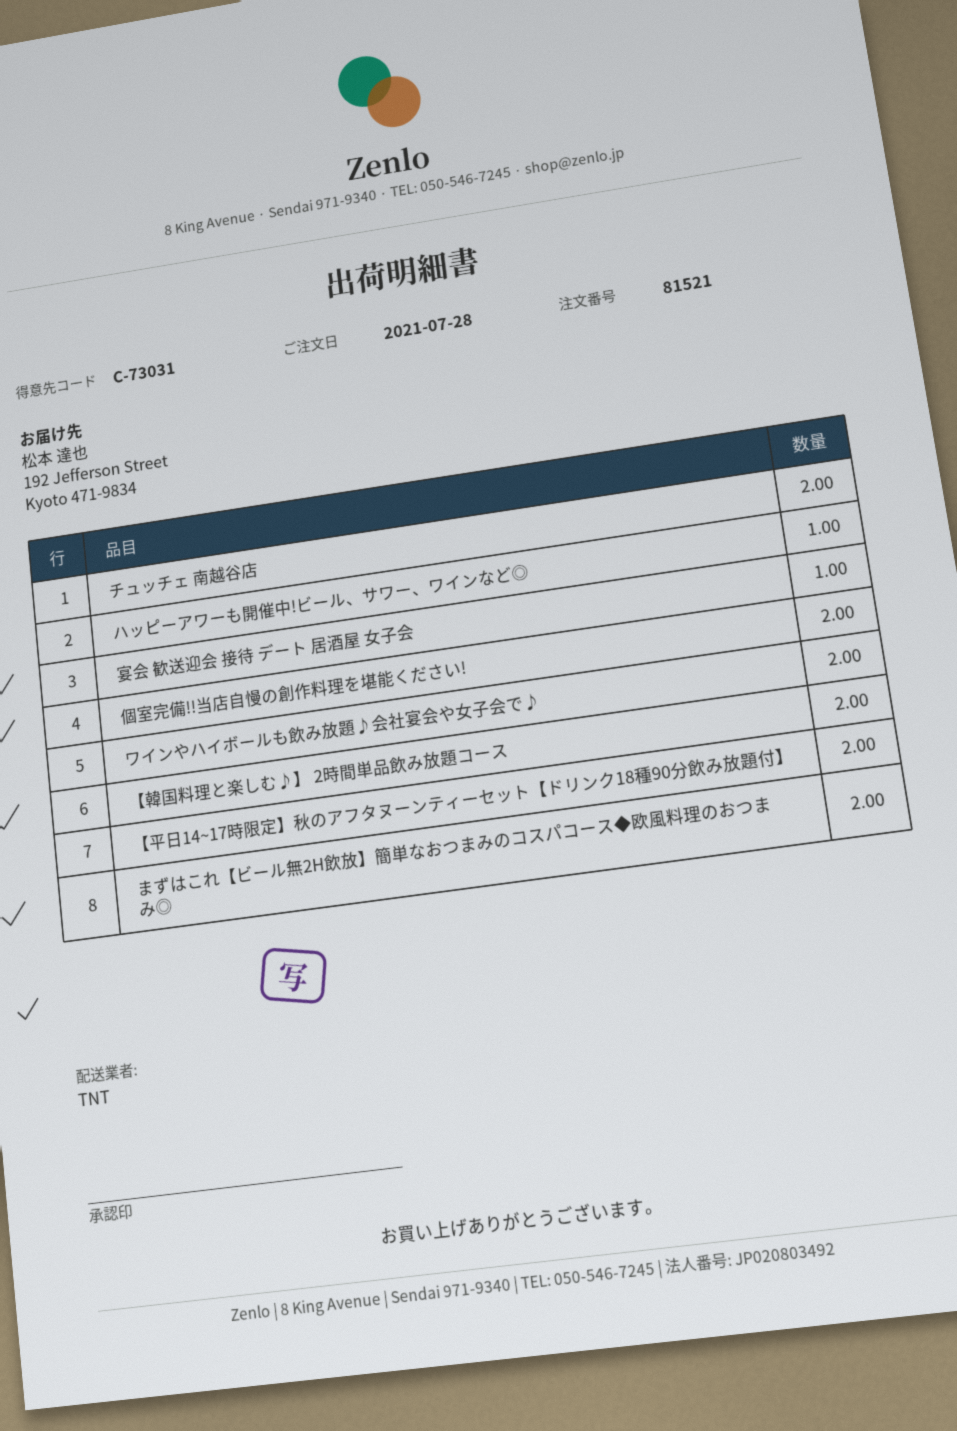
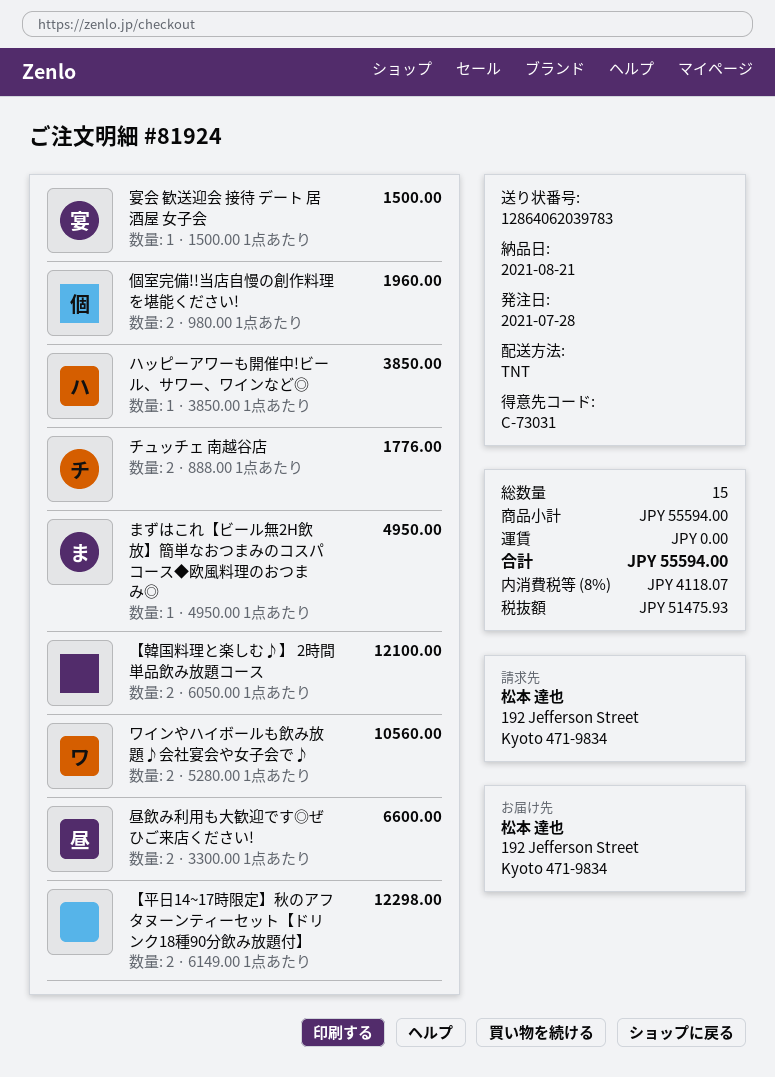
order number: 81521 -> 81924
まずはこれ【ビール無2H飲放】簡単なおつまみのコスパコース◆欧風料理のおつまみ◎: 2 -> 1
昼飲み利用も大歓迎です◎ぜひご来店ください!: none -> 2

